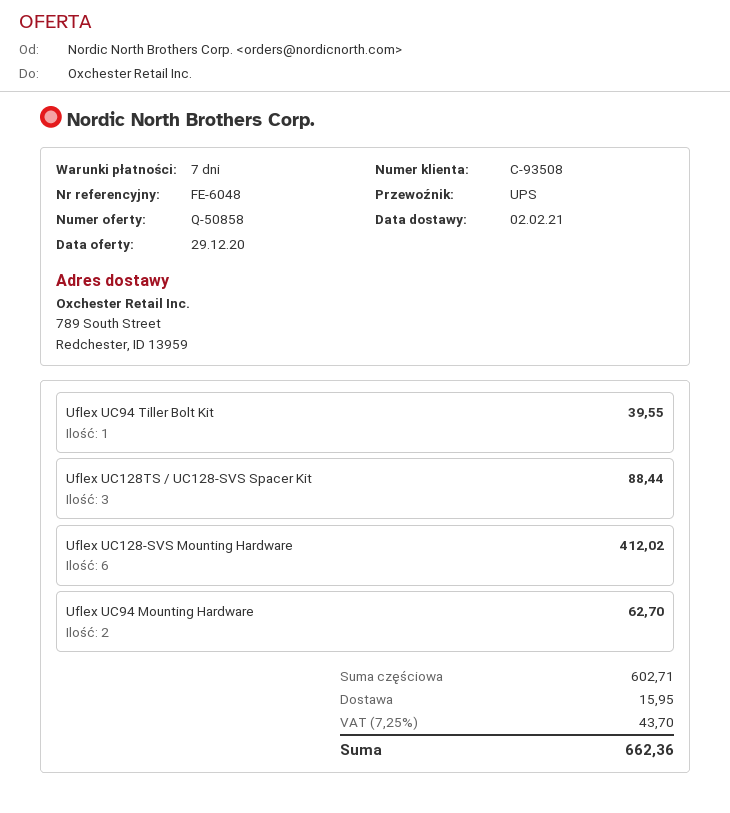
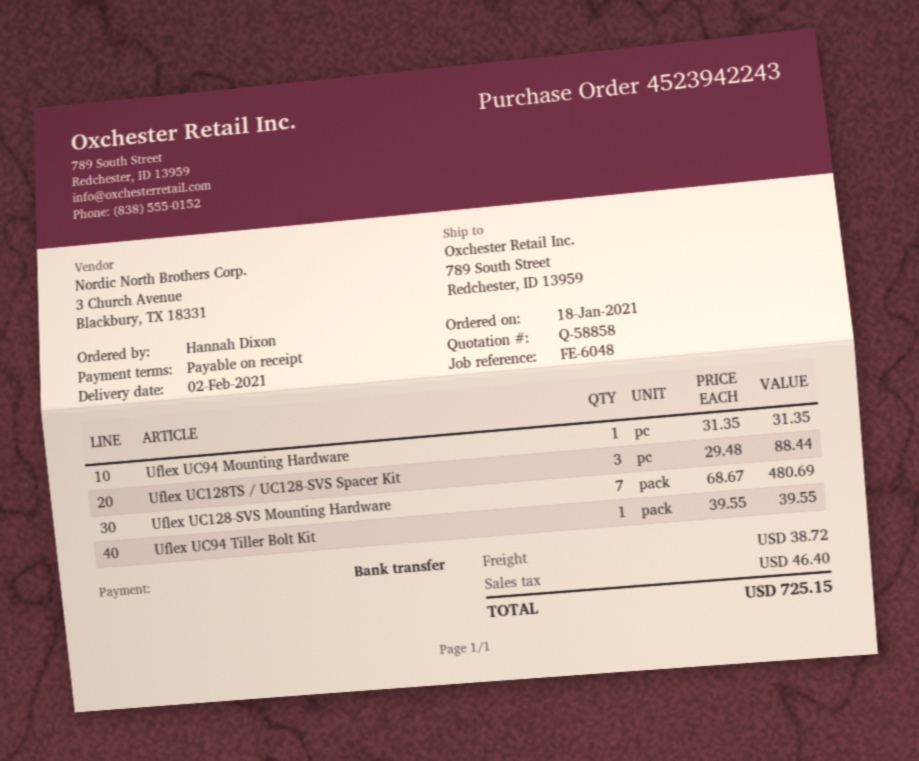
quote number: Q-50858 -> Q-58858
payment terms: 7 days -> on receipt
Uflex UC128-SVS Mounting Hardware: 6 for 412.02 -> 7 for 480.69
Uflex UC94 Mounting Hardware: 2 for 62.70 -> 1 for 31.35
shipping: 15.95 -> 38.72
tax: 43.70 -> 46.40
total: 662.36 -> 725.15

